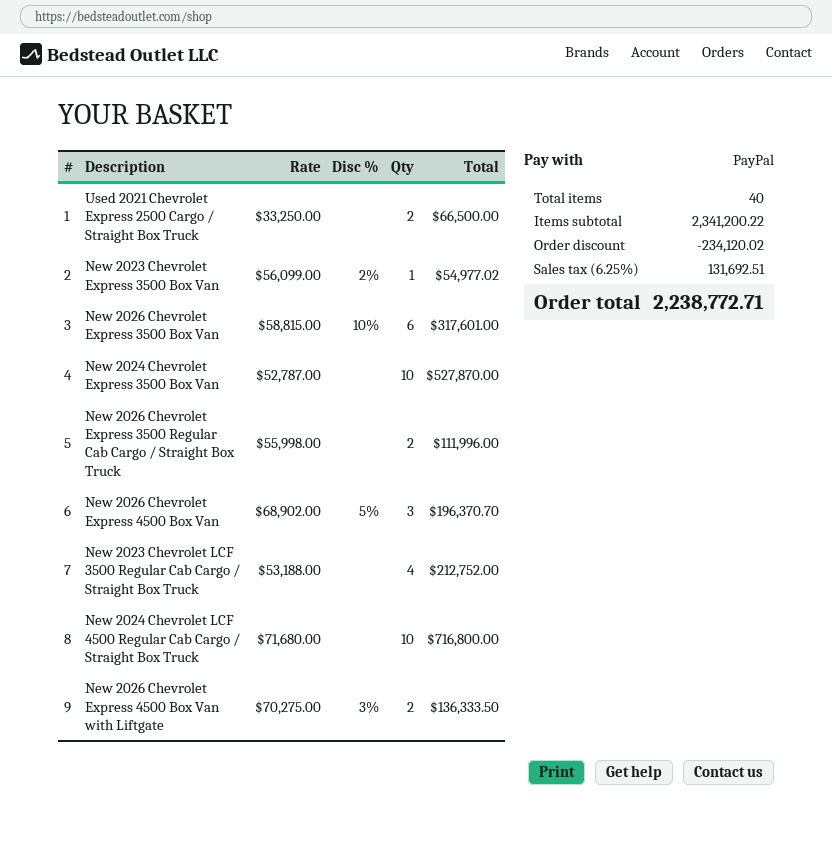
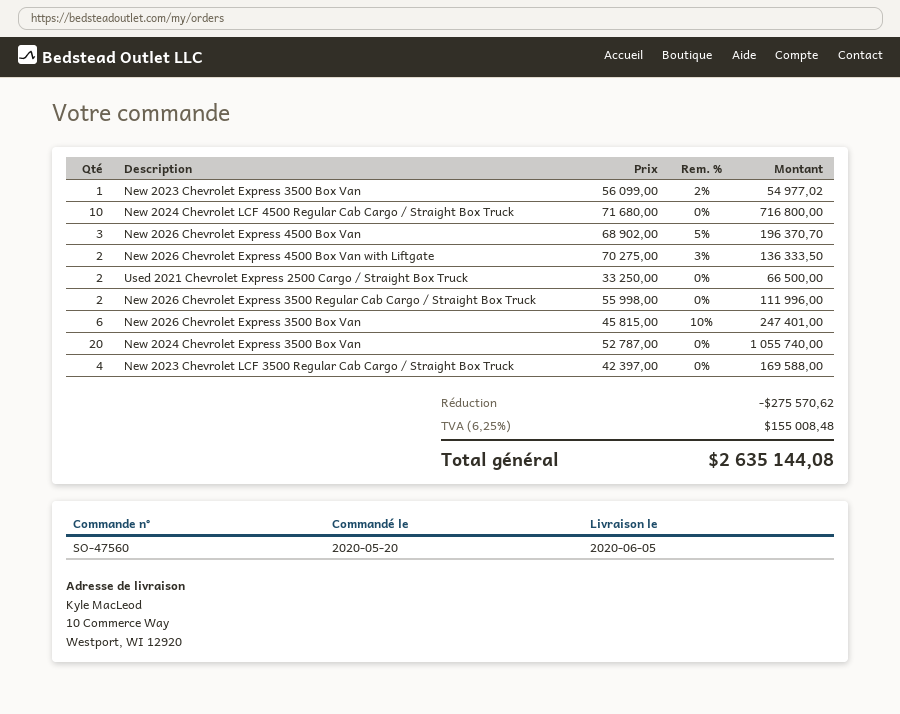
New 2026 Chevrolet Express 3500 Box Van: 6 x 58815.00 - 10% = 317601.00 -> 6 x 45815.00 - 10% = 247401.00
New 2024 Chevrolet Express 3500 Box Van: 10 x 52787.00 = 527870.00 -> 20 x 52787.00 = 1055740.00
New 2023 Chevrolet LCF 3500 Regular Cab Cargo / Straight Box Truck: 4 x 53188.00 = 212752.00 -> 4 x 42397.00 = 169588.00
discount: 234120.02 -> 275570.62
tax: 6.25% = 131692.51 -> 6.25% = 155008.48
total: 2238772.71 -> 2635144.08

